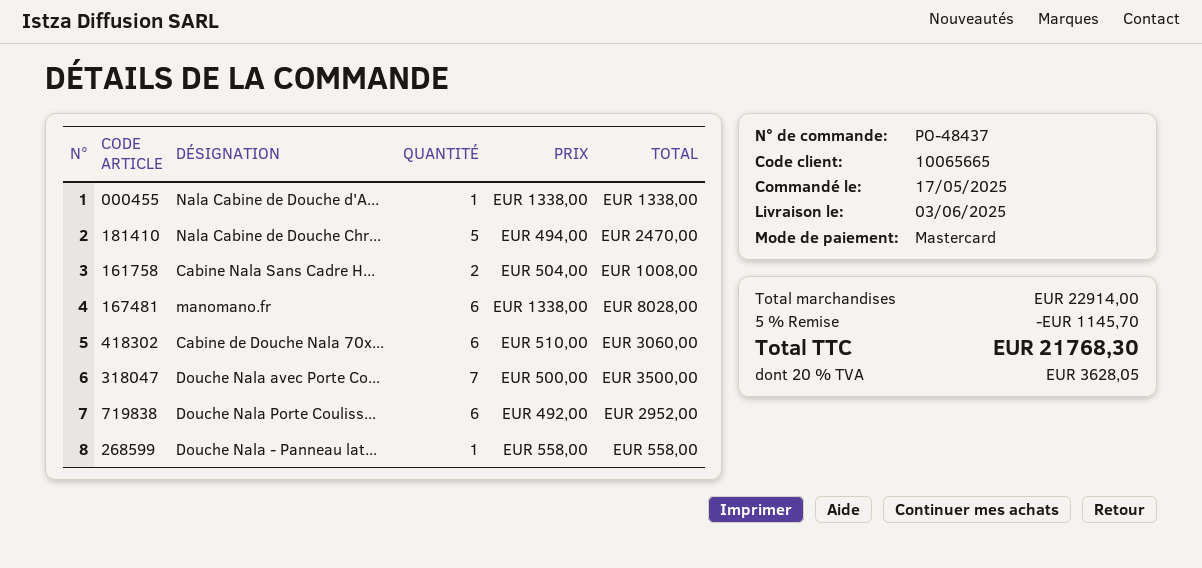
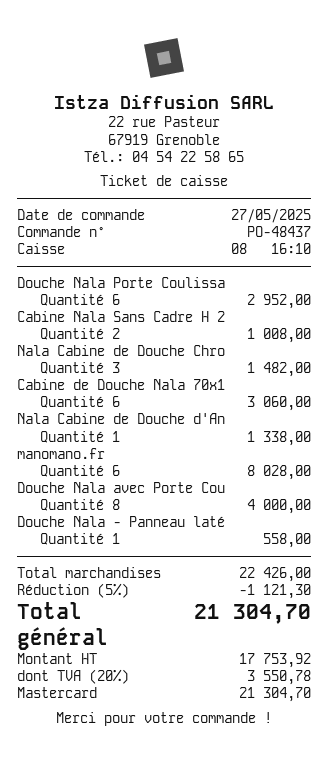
order date: 2025-05-17 -> 2025-05-27
Nala Cabine de Douche Chr...: 5 for 2470.00 -> 3 for 1482.00
Douche Nala avec Porte Co...: 7 for 3500.00 -> 8 for 4000.00
subtotal: 22914.00 -> 22426.00
discount: 5% = 1145.70 -> 5% = 1121.30
tax: 20% = 3628.05 -> 20% = 3550.78
total: 21768.30 -> 21304.70

